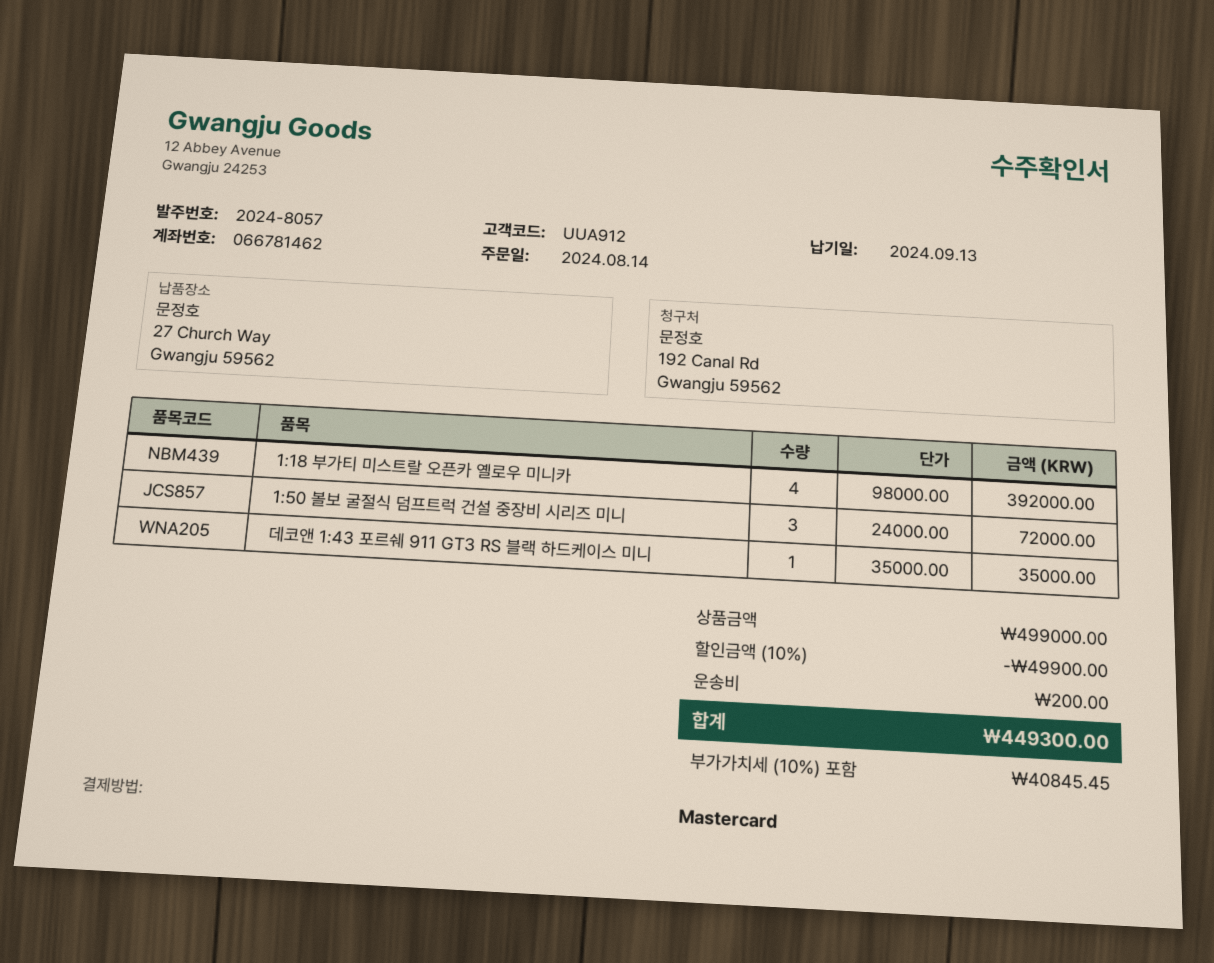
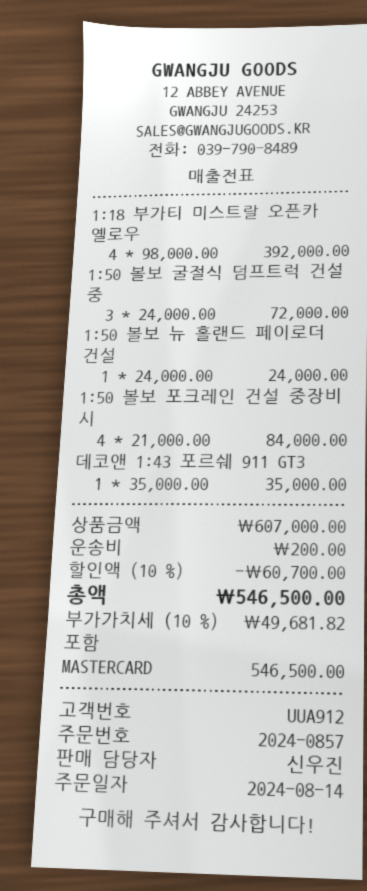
order number: 2024-8057 -> 2024-0857
1:50 볼보 뉴 홀랜드 페이로더 건설: none -> 1 x 24000.00 = 24000.00
1:50 볼보 포크레인 건설 중장비 시: none -> 4 x 21000.00 = 84000.00
subtotal: 499000.00 -> 607000.00
discount: 10% = 49900.00 -> 10% = 60700.00
tax: 10% = 40845.45 -> 10% = 49681.82
total: 449300.00 -> 546500.00

